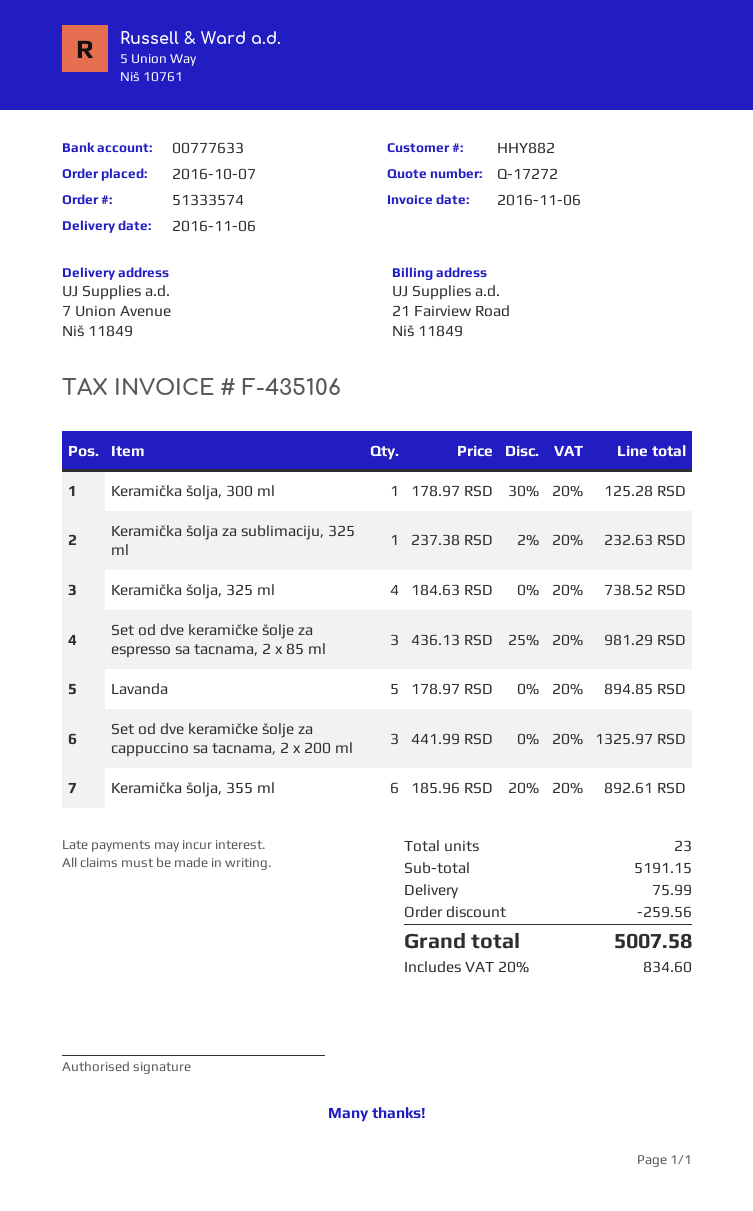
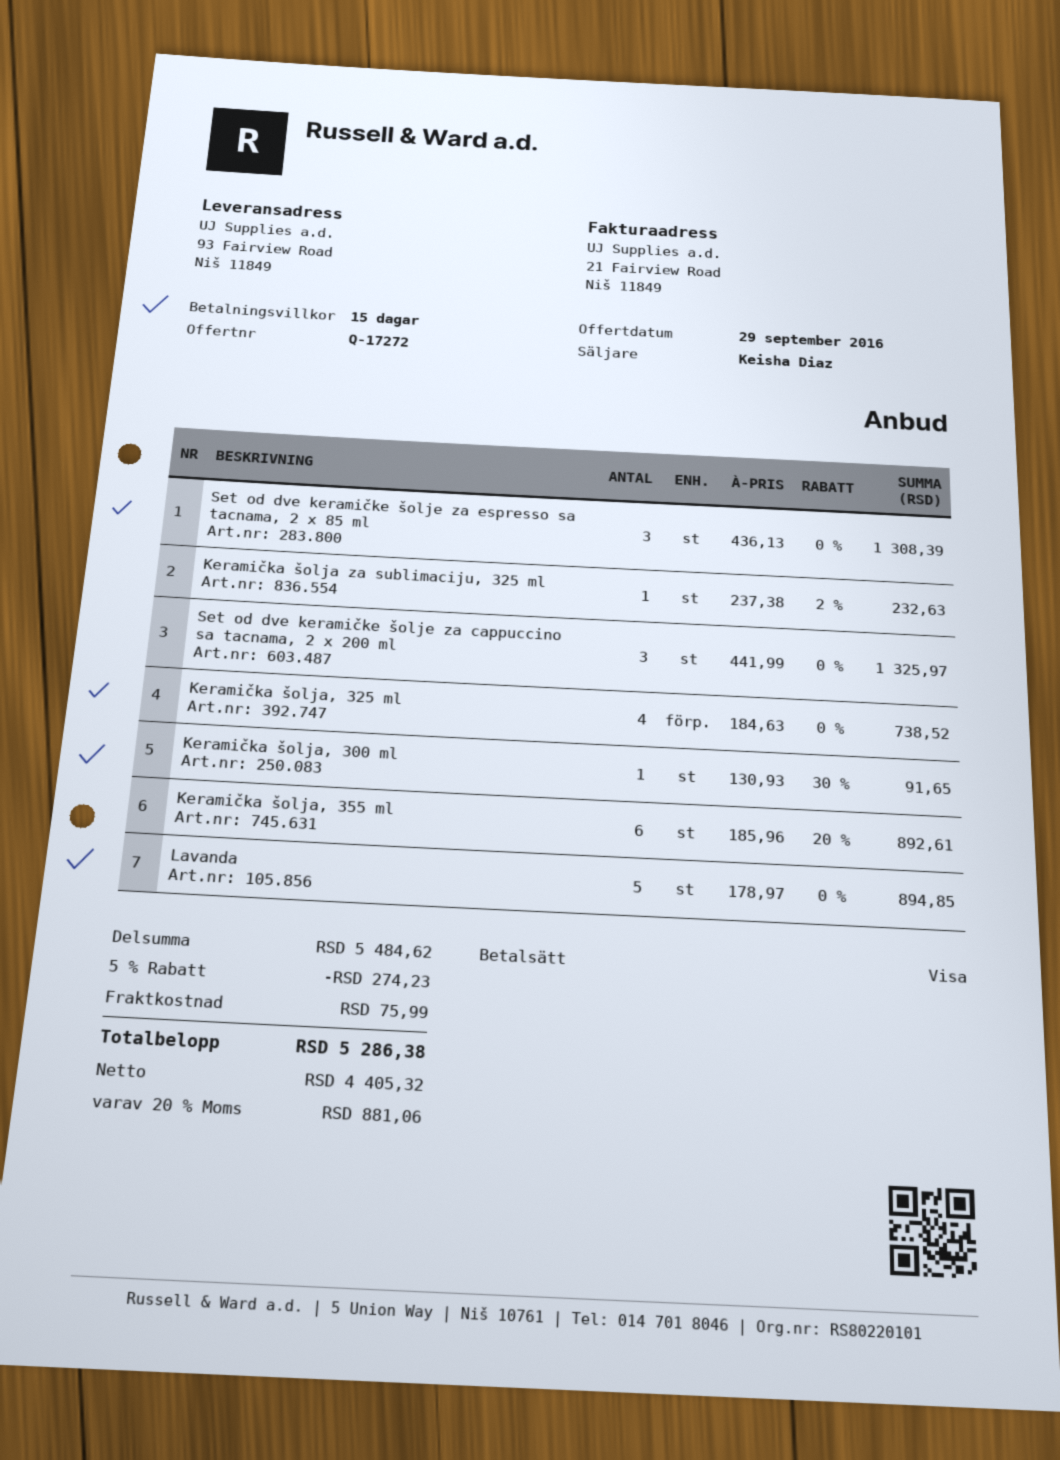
ship to: 7 Union Avenue, Niš 11849 -> 93 Fairview Road, Niš 11849
Keramička šolja, 300 ml: 1 x 178.97 - 30% = 125.28 -> 1 x 130.93 - 30% = 91.65
Set od dve keramičke šolje za espresso sa tacnama, 2 x 85 ml: 3 x 436.13 - 25% = 981.29 -> 3 x 436.13 = 1308.39
subtotal: 5191.15 -> 5484.62
discount: 259.56 -> 274.23
tax: 20% = 834.60 -> 20% = 881.06
total: 5007.58 -> 5286.38

